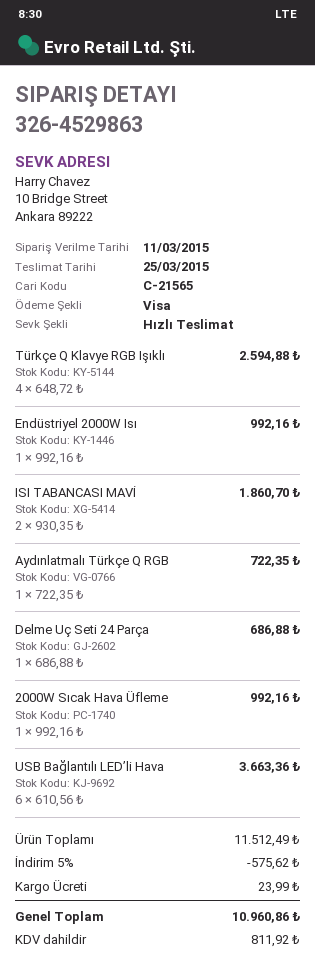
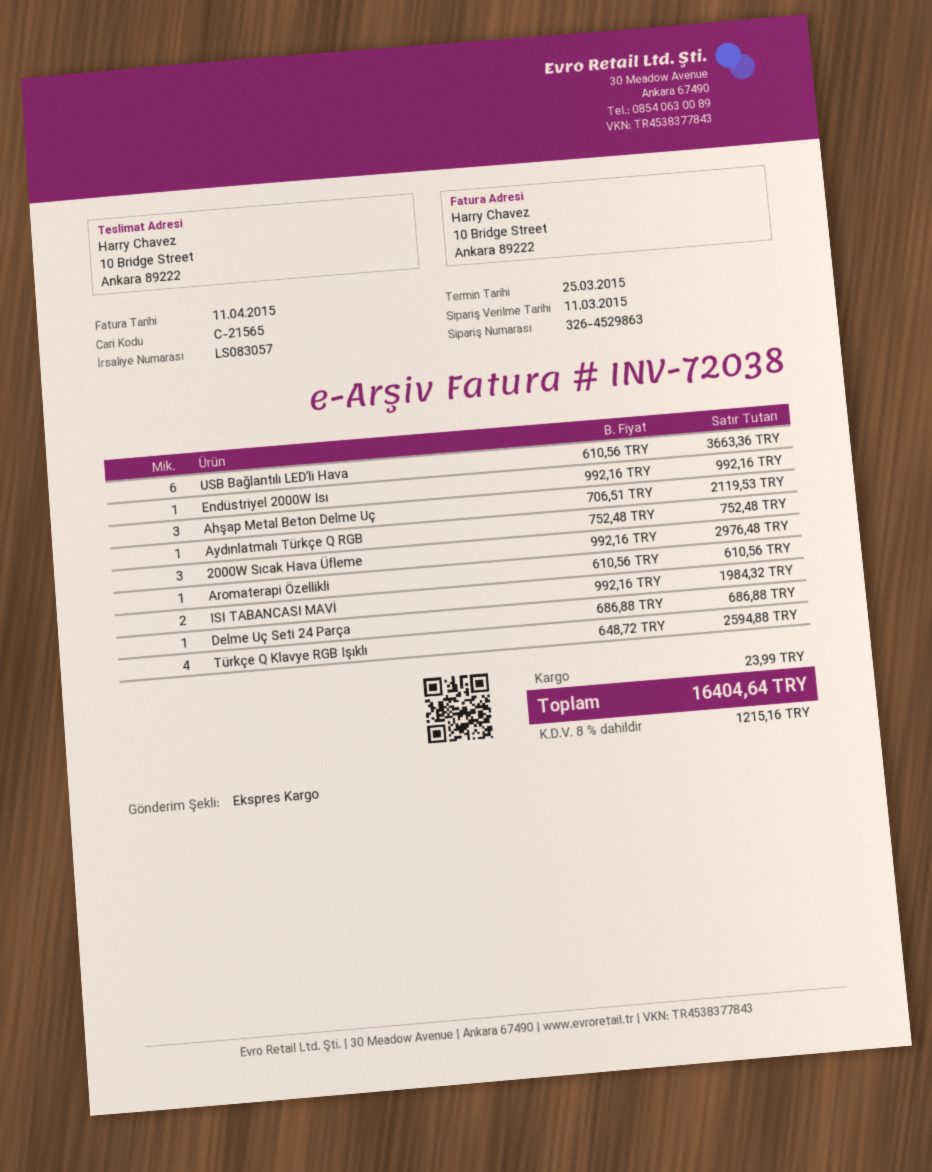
ISI TABANCASI MAVİ: 2 x 930.35 = 1860.70 -> 2 x 992.16 = 1984.32
Aydınlatmalı Türkçe Q RGB: 1 x 722.35 = 722.35 -> 1 x 752.48 = 752.48
2000W Sıcak Hava Üfleme: 1 x 992.16 = 992.16 -> 3 x 992.16 = 2976.48
Ahşap Metal Beton Delme Uç: none -> 3 x 706.51 = 2119.53
Aromaterapi Özellikli: none -> 1 x 610.56 = 610.56
discount: 5% = 575.62 -> none
tax: 811.92 -> 1215.16
total: 10960.86 -> 16404.64

